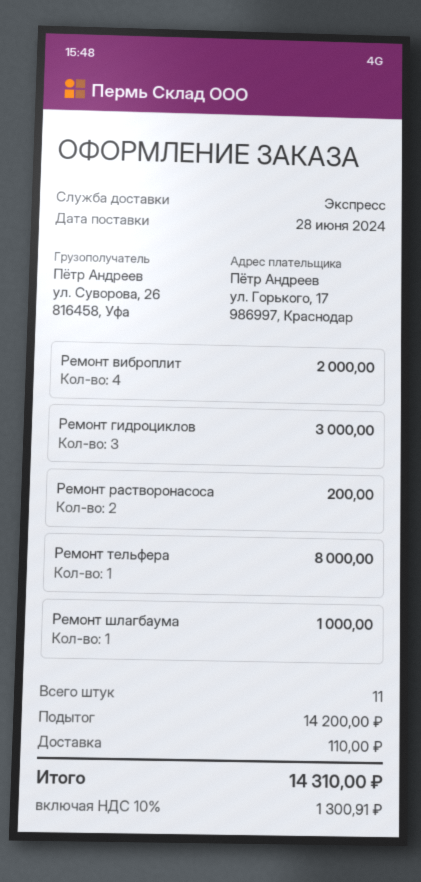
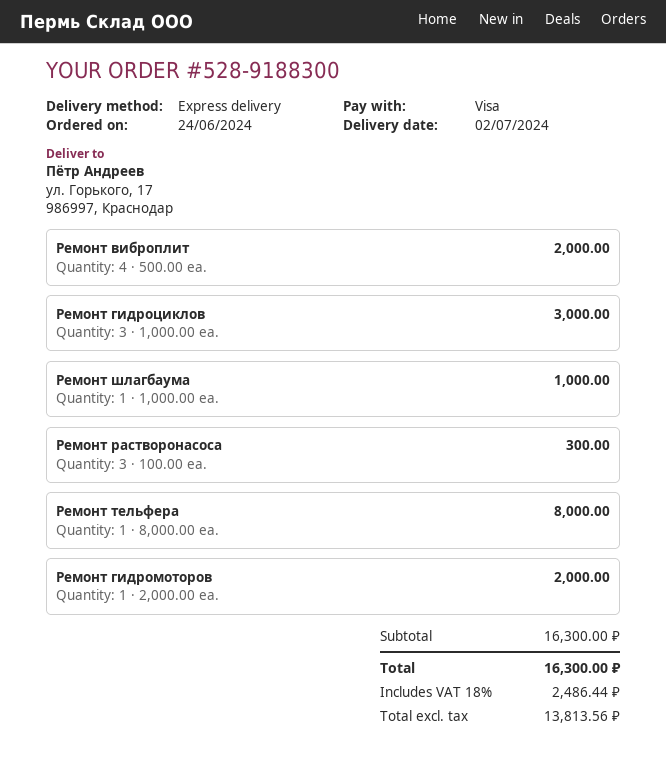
delivery date: 2024-06-28 -> 2024-07-02
ship to: ул. Суворова, 26, 816458, Уфа -> ул. Горького, 17, 986997, Краснодар
Ремонт растворонасоса: 2 for 200.00 -> 3 for 300.00
Ремонт гидромоторов: none -> 1 for 2000.00
subtotal: 14200.00 -> 16300.00
shipping: 110.00 -> none
tax: 10% = 1300.91 -> 18% = 2486.44
total: 14310.00 -> 16300.00

